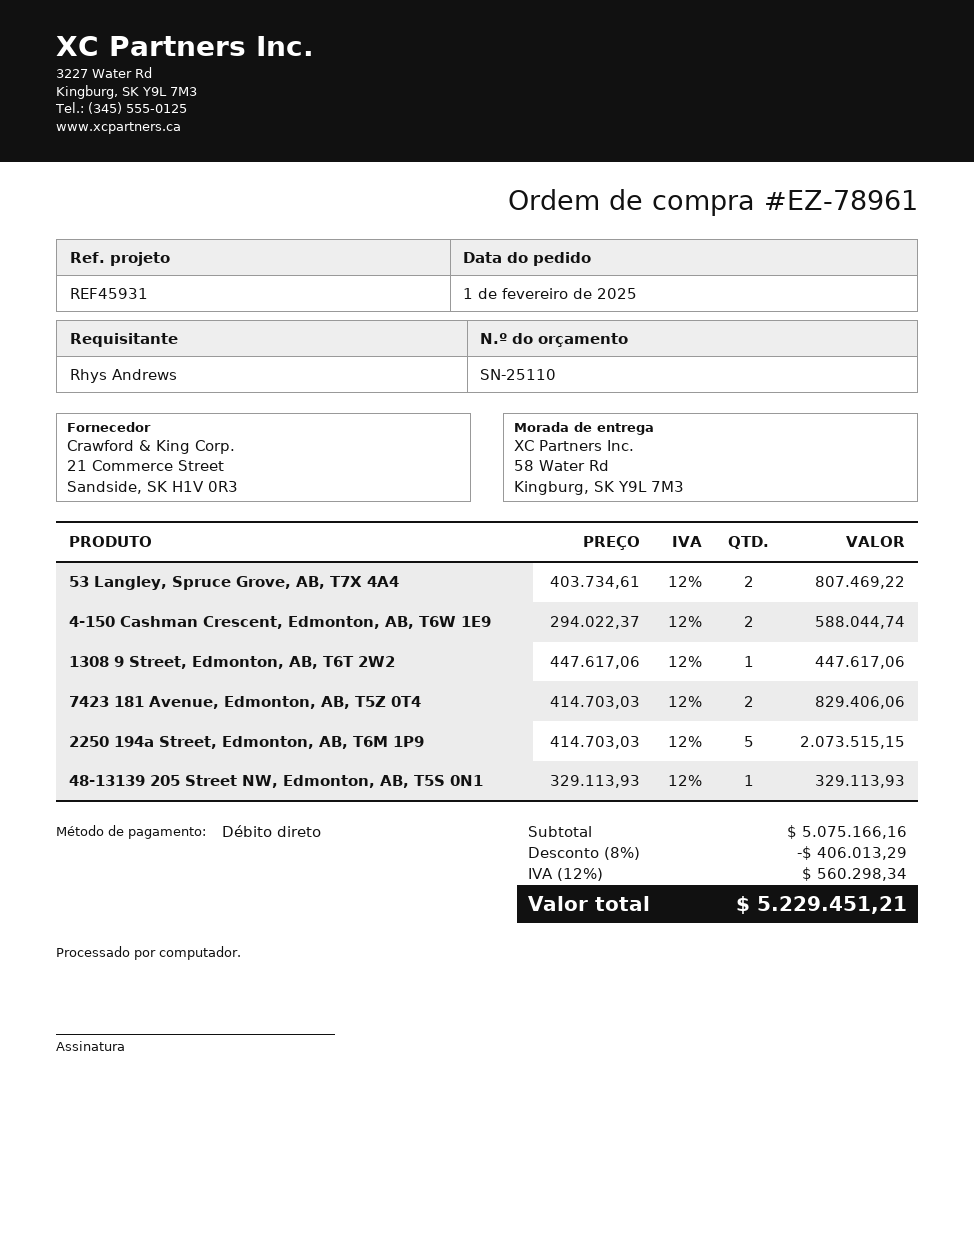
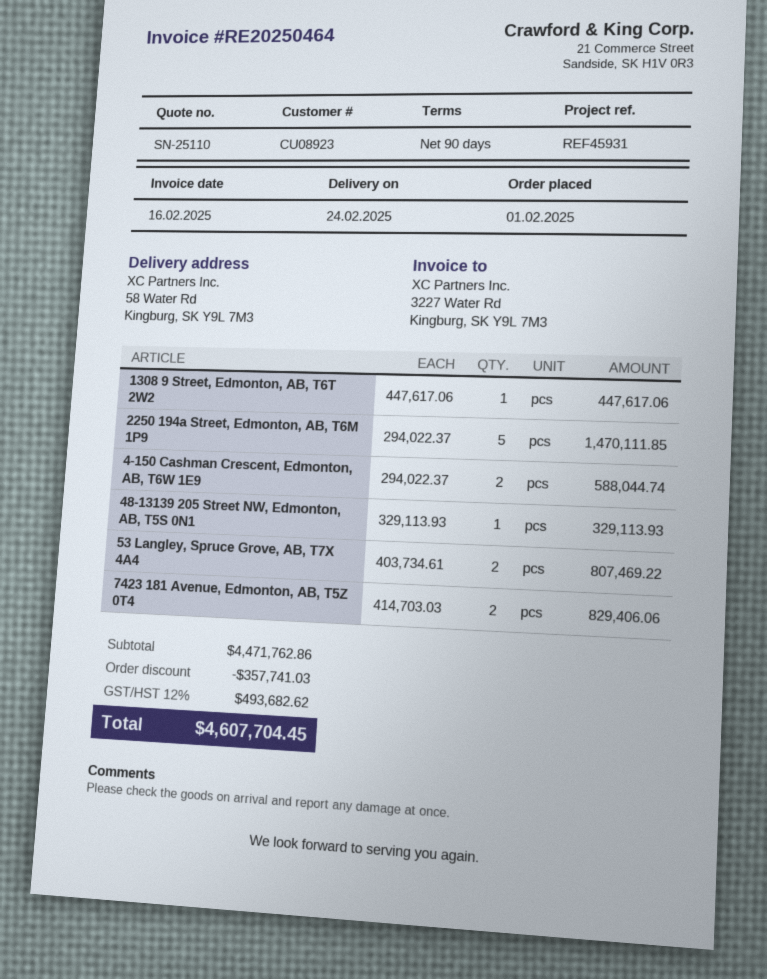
2250 194a Street, Edmonton, AB, T6M 1P9: 5 x 414703.03 = 2073515.15 -> 5 x 294022.37 = 1470111.85
subtotal: 5075166.16 -> 4471762.86
discount: 406013.29 -> 357741.03
tax: 12% = 560298.34 -> 12% = 493682.62
total: 5229451.21 -> 4607704.45

